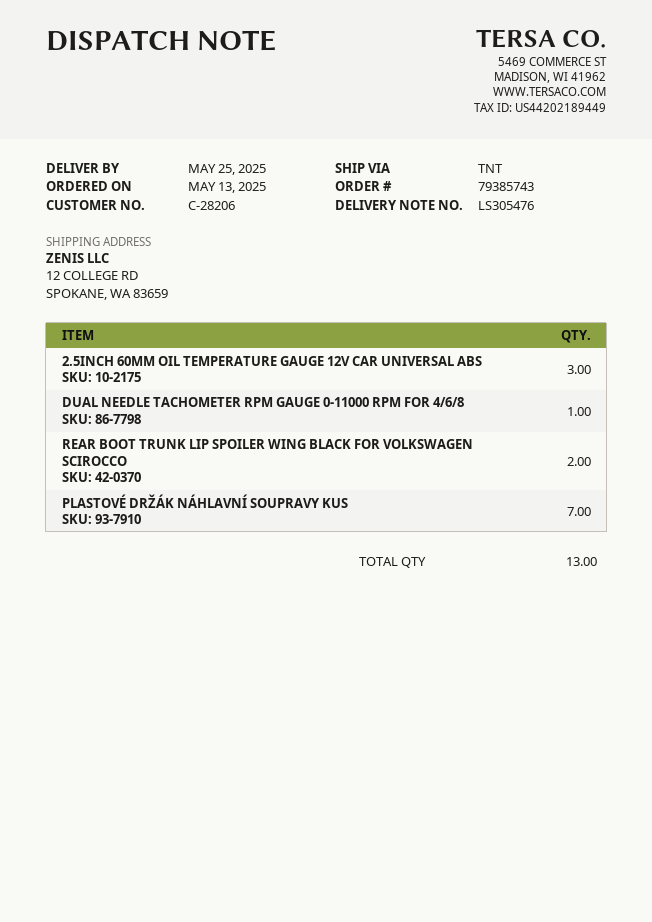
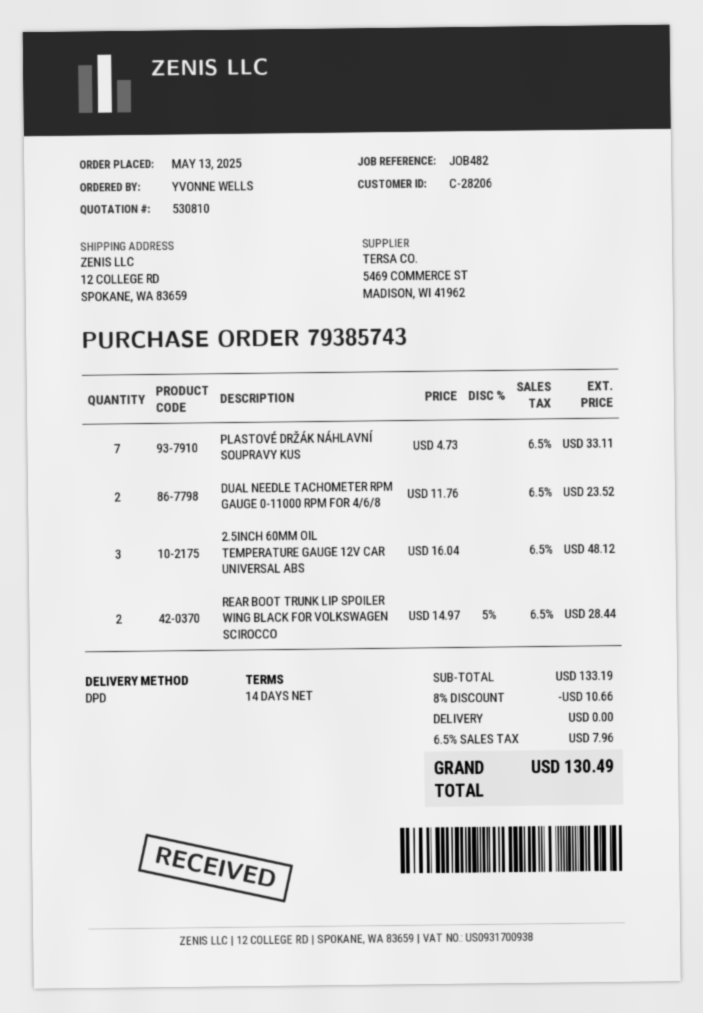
shipping method: TNT -> DPD
DUAL NEEDLE TACHOMETER RPM GAUGE 0-11000 RPM FOR 4/6/8: 1 -> 2

